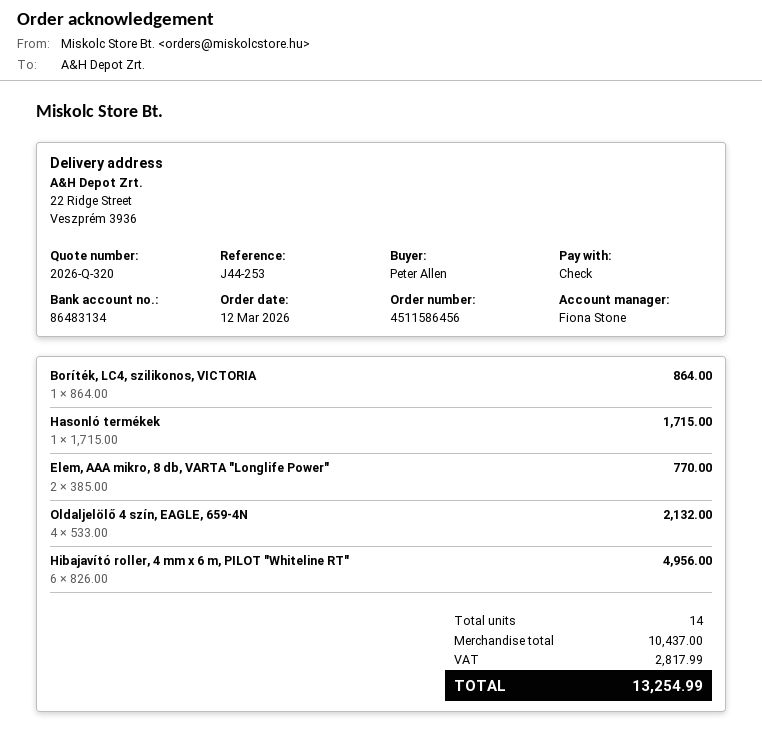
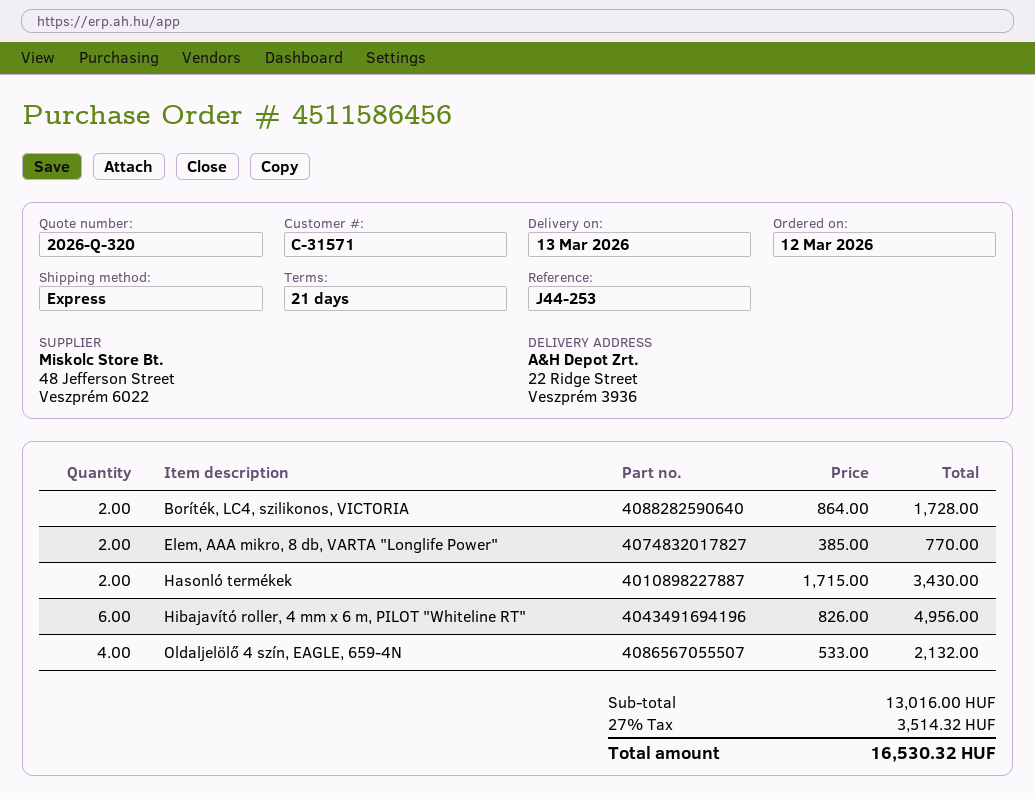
Boríték, LC4, szilikonos, VICTORIA: 1 x 864.00 = 864.00 -> 2 x 864.00 = 1728.00
Hasonló termékek: 1 x 1715.00 = 1715.00 -> 2 x 1715.00 = 3430.00
subtotal: 10437.00 -> 13016.00
tax: 2817.99 -> 3514.32
total: 13254.99 -> 16530.32

